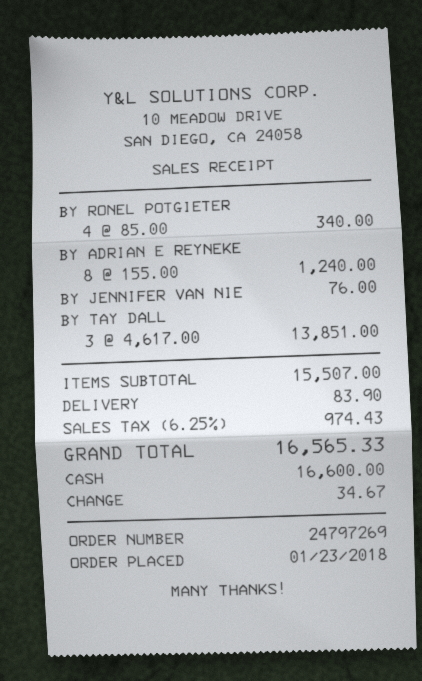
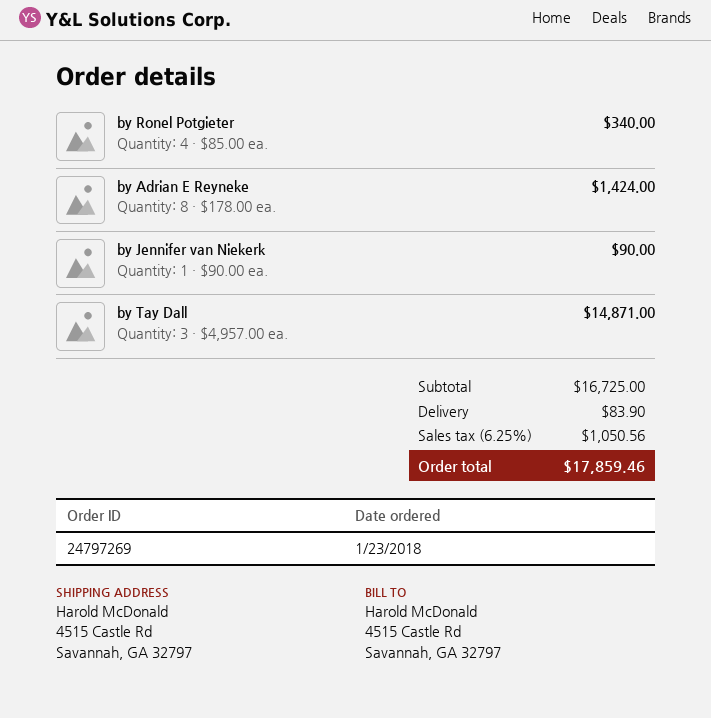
BY ADRIAN E REYNEKE: 8 x 155.00 = 1240.00 -> 8 x 178.00 = 1424.00
BY JENNIFER VAN NIE: 1 x 76.00 = 76.00 -> 1 x 90.00 = 90.00
BY TAY DALL: 3 x 4617.00 = 13851.00 -> 3 x 4957.00 = 14871.00
subtotal: 15507.00 -> 16725.00
tax: 6.25% = 974.43 -> 6.25% = 1050.56
total: 16565.33 -> 17859.46

